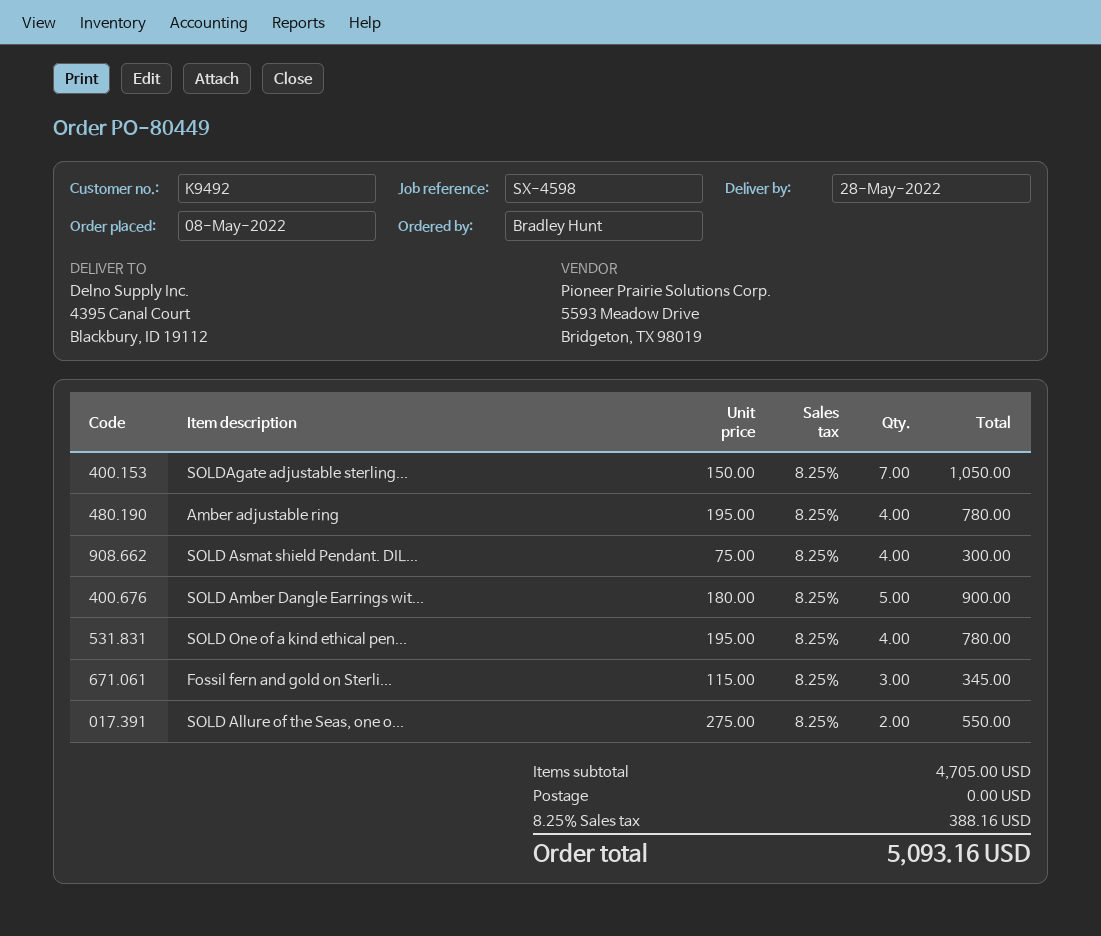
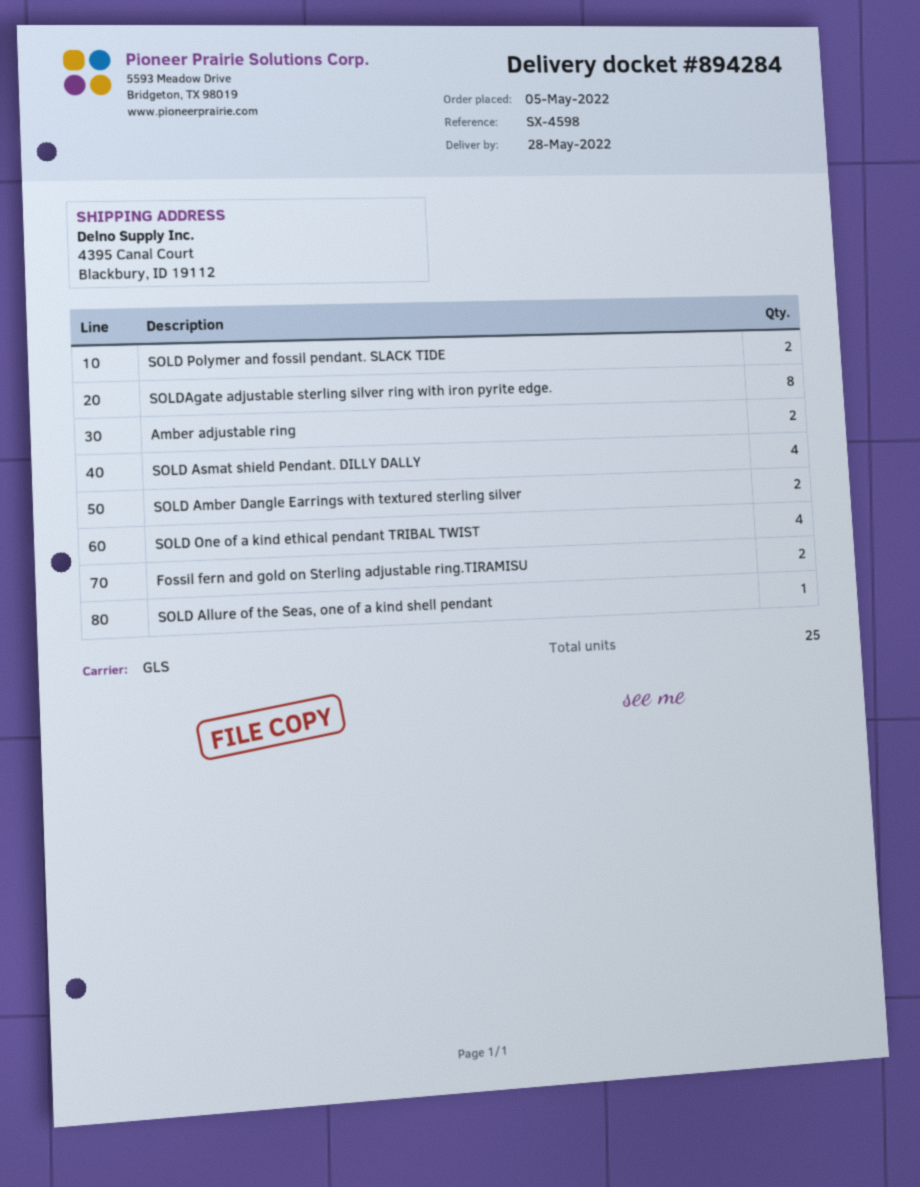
order date: 2022-05-08 -> 2022-05-05
SOLDAgate adjustable sterling...: 7 -> 8
Amber adjustable ring: 4 -> 2
SOLD Amber Dangle Earrings wit...: 5 -> 2
Fossil fern and gold on Sterli...: 3 -> 2
SOLD Allure of the Seas, one o...: 2 -> 1
SOLD Polymer and fossil pendant. SLACK TIDE: none -> 2

